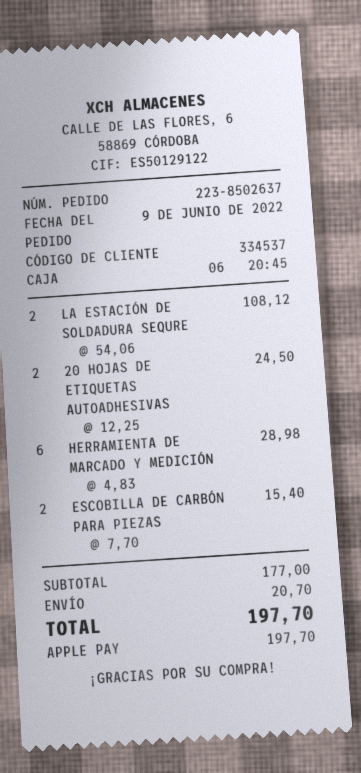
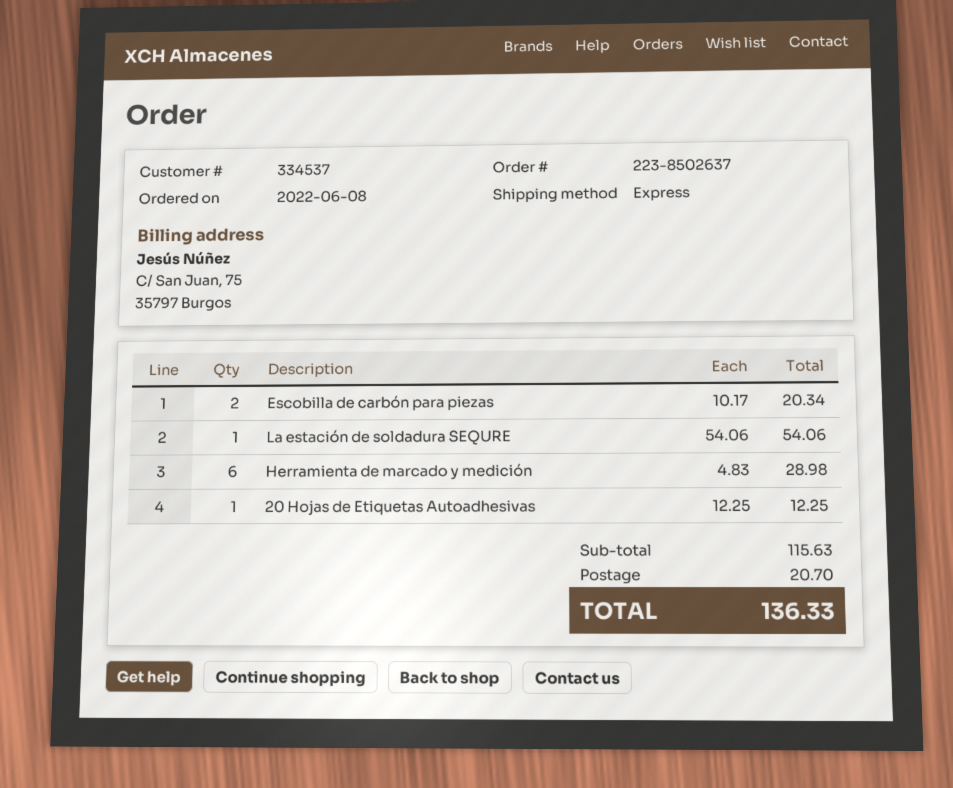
order date: 2022-06-09 -> 2022-06-08
LA ESTACIÓN DE SOLDADURA SEQURE: 2 x 54.06 = 108.12 -> 1 x 54.06 = 54.06
20 HOJAS DE ETIQUETAS AUTOADHESIVAS: 2 x 12.25 = 24.50 -> 1 x 12.25 = 12.25
ESCOBILLA DE CARBÓN PARA PIEZAS: 2 x 7.70 = 15.40 -> 2 x 10.17 = 20.34
subtotal: 177.00 -> 115.63
total: 197.70 -> 136.33

